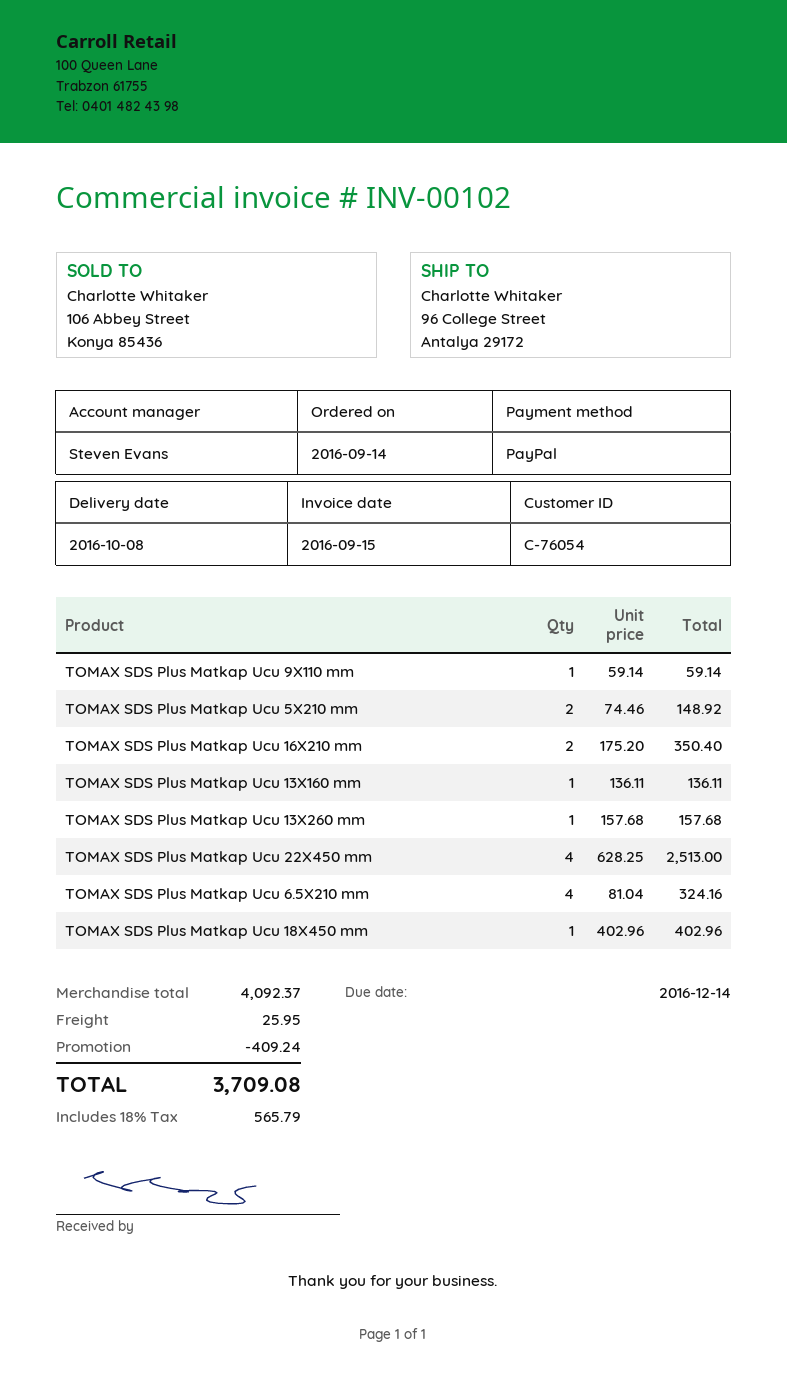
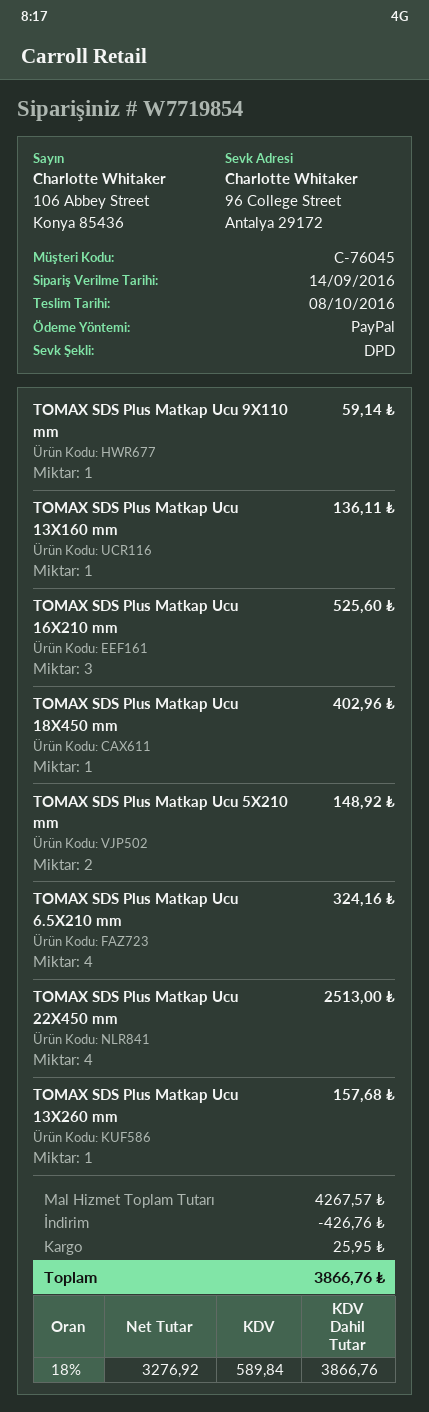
customer number: C-76054 -> C-76045
TOMAX SDS Plus Matkap Ucu 16X210 mm: 2 for 350.40 -> 3 for 525.60
subtotal: 4092.37 -> 4267.57
discount: 409.24 -> 426.76
tax: 18% = 565.79 -> 18% = 589.84
total: 3709.08 -> 3866.76

